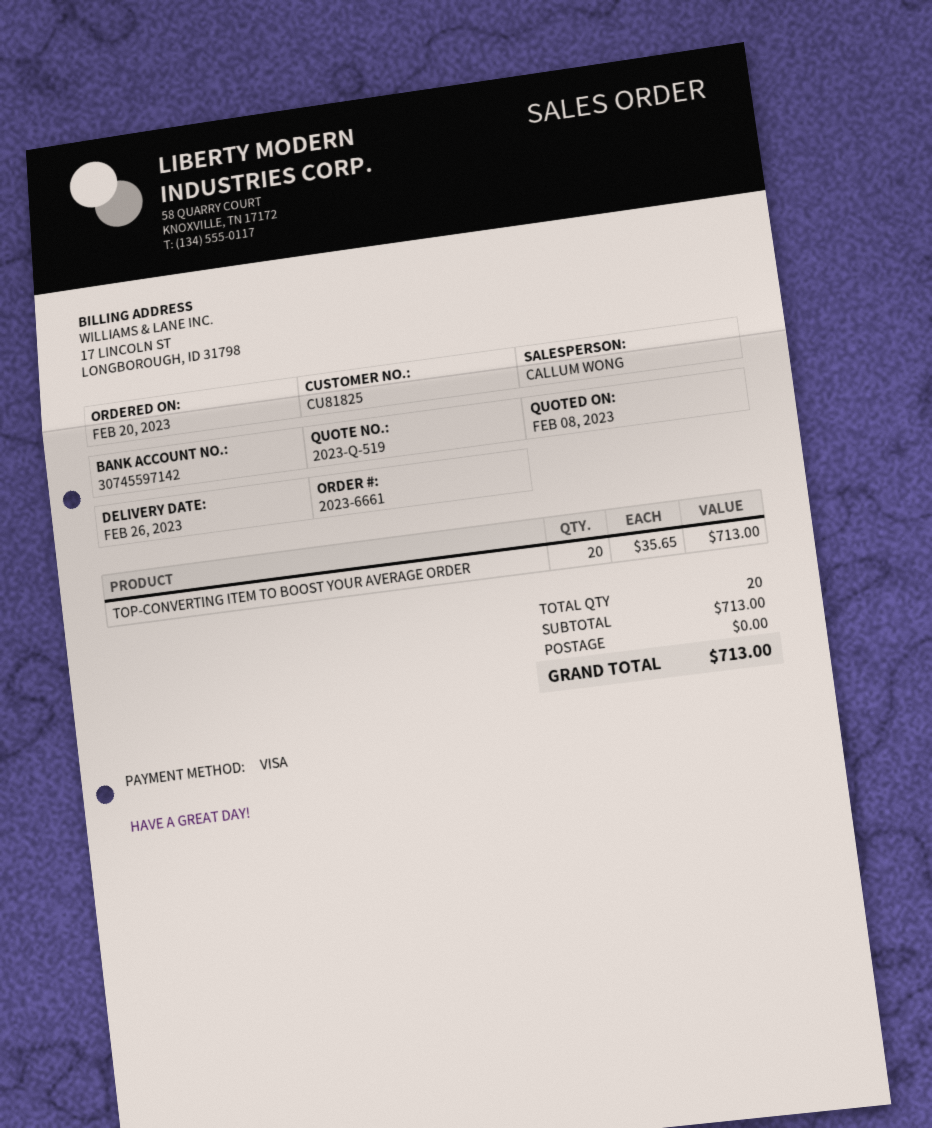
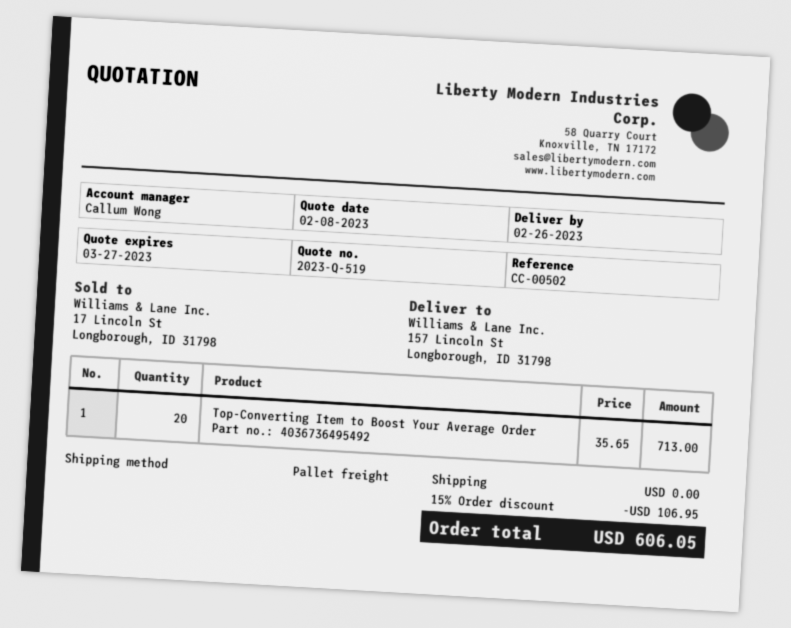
discount: none -> 15% = 106.95
total: 713.00 -> 606.05

